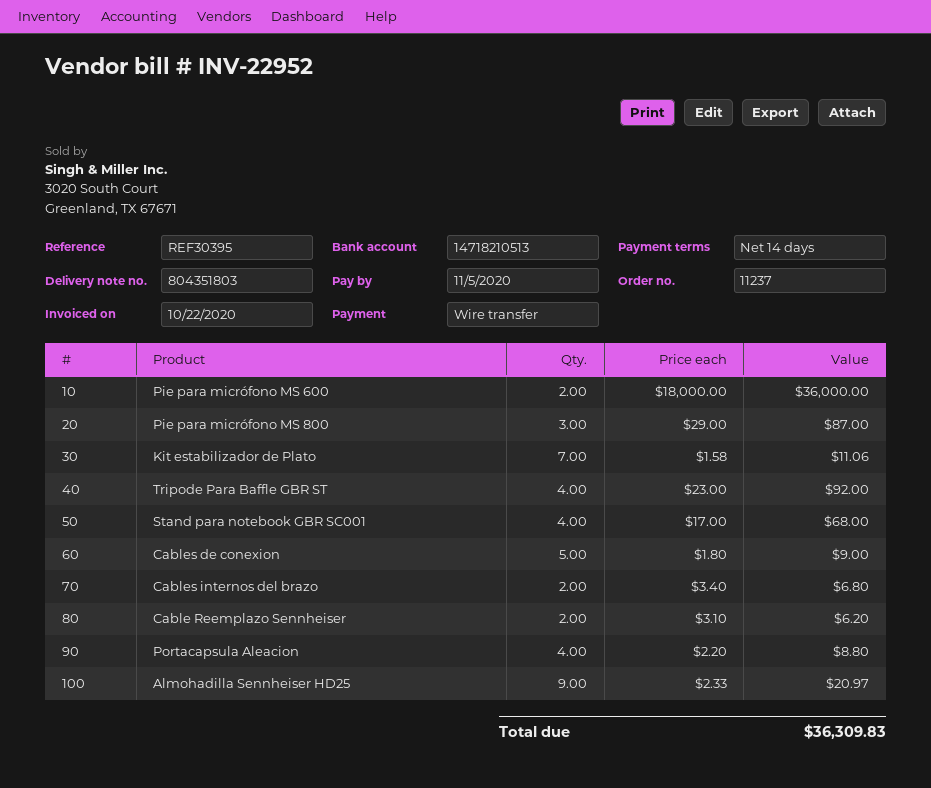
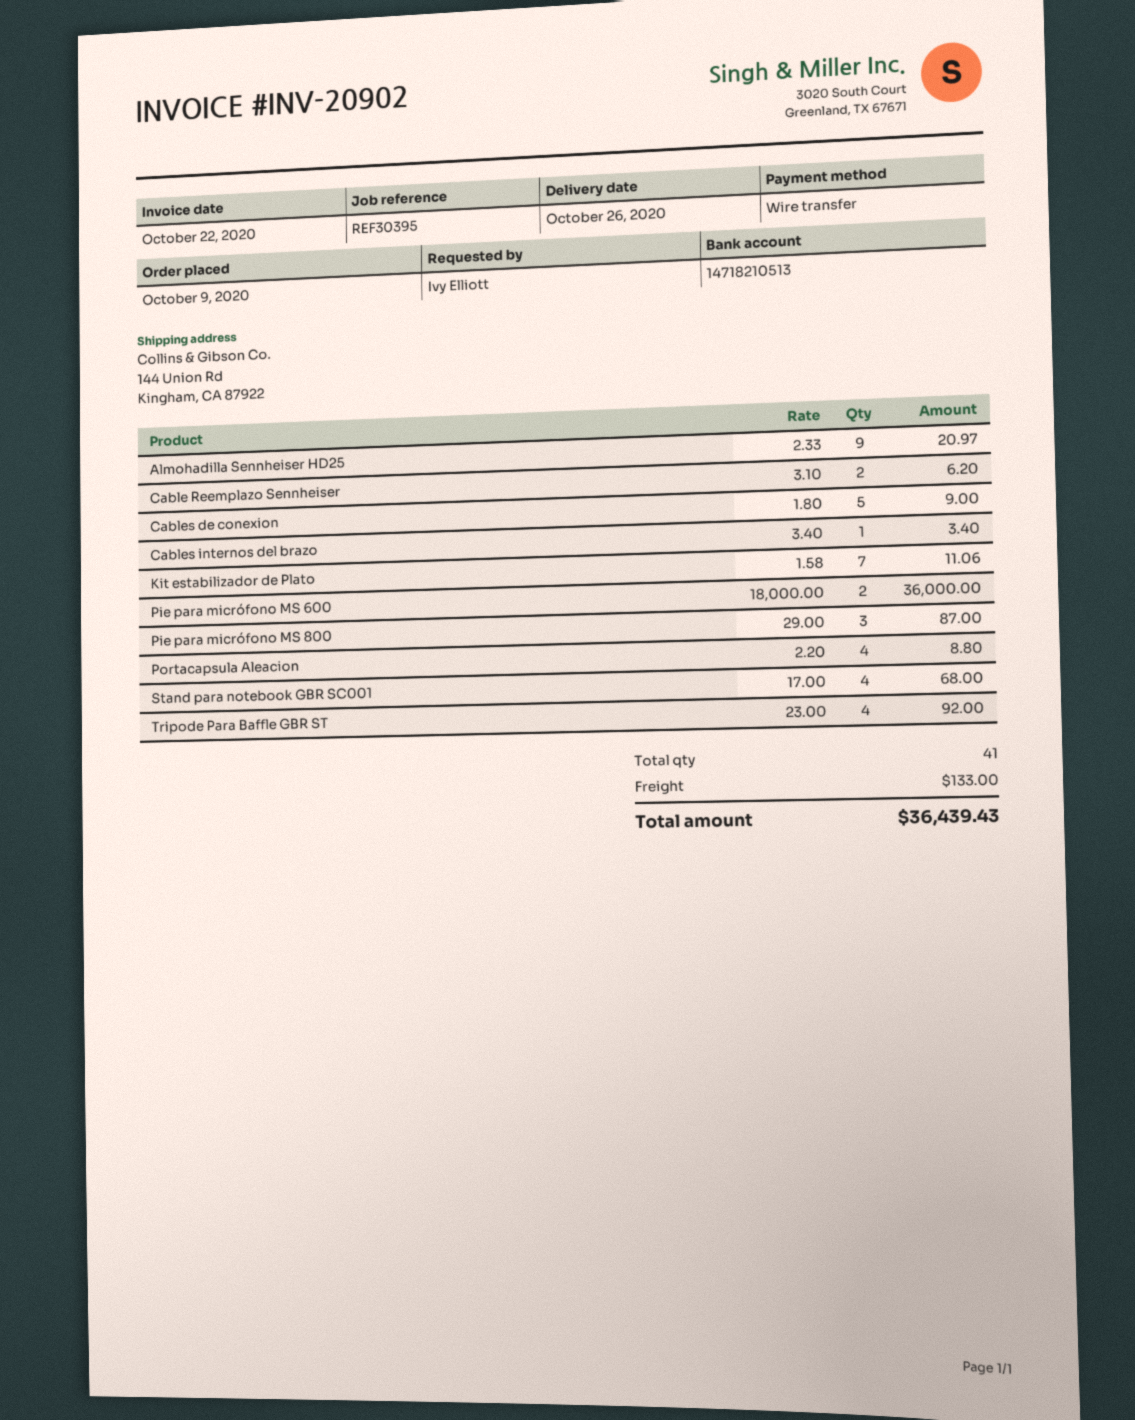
invoice number: INV-22952 -> INV-20902
Cables internos del brazo: 2 x 3.40 = 6.80 -> 1 x 3.40 = 3.40
shipping: none -> 133.00
total: 36309.83 -> 36439.43

